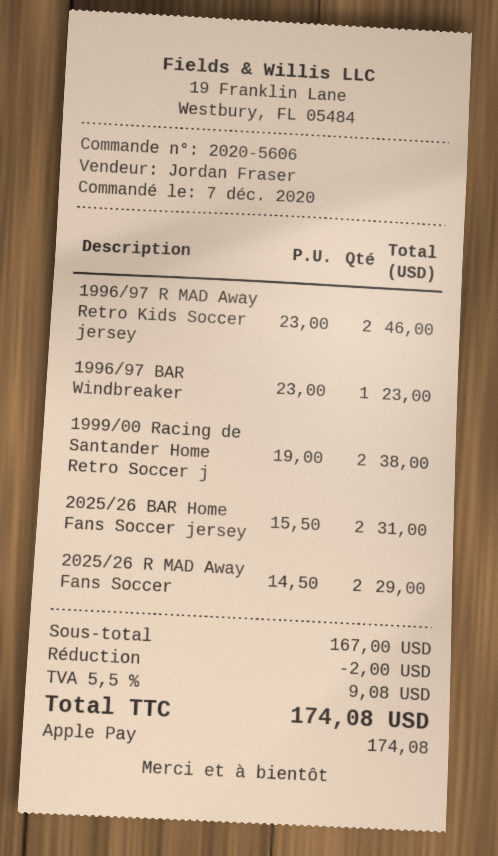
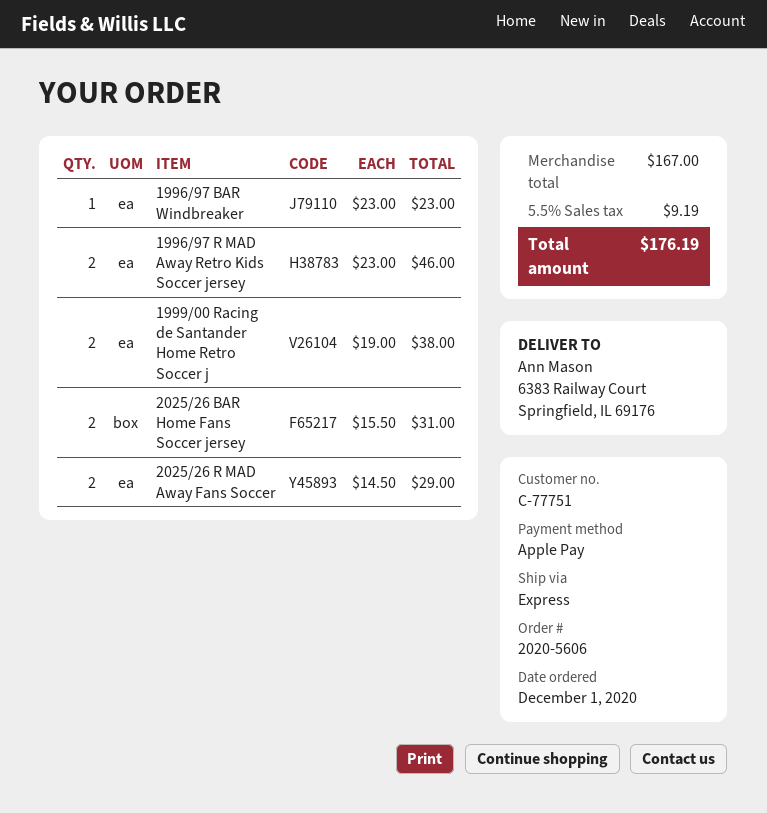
order date: 2020-12-07 -> 2020-12-01
discount: 2.00 -> none
tax: 5.5% = 9.08 -> 5.5% = 9.19
total: 174.08 -> 176.19

